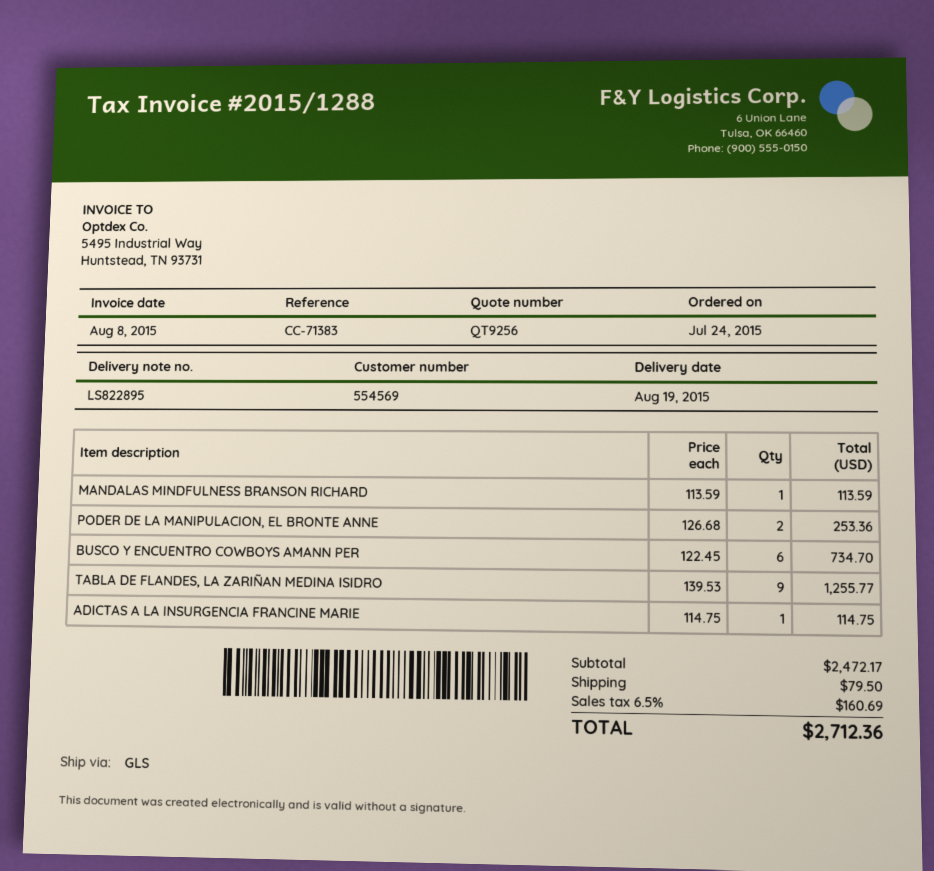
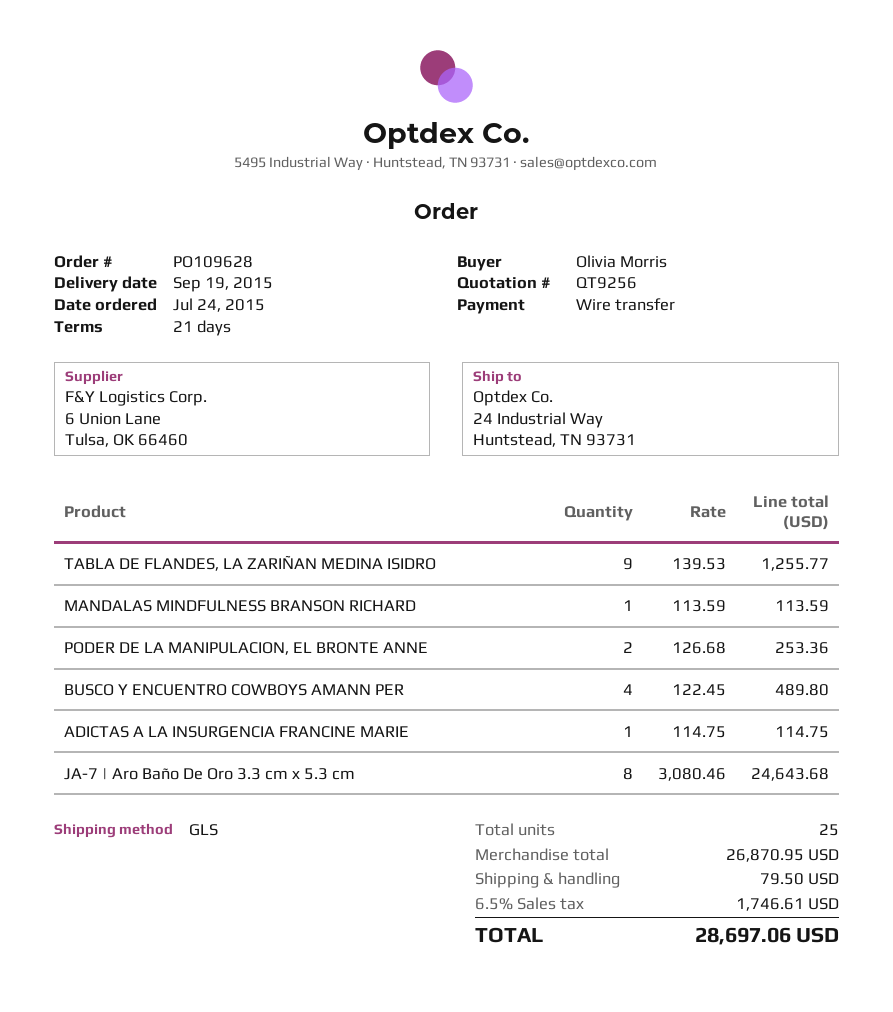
delivery date: 2015-08-19 -> 2015-09-19
BUSCO Y ENCUENTRO COWBOYS AMANN PER: 6 x 122.45 = 734.70 -> 4 x 122.45 = 489.80
JA-7 | Aro Baño De Oro 3.3 cm x 5.3 cm: none -> 8 x 3080.46 = 24643.68
subtotal: 2472.17 -> 26870.95
tax: 6.5% = 160.69 -> 6.5% = 1746.61
total: 2712.36 -> 28697.06

